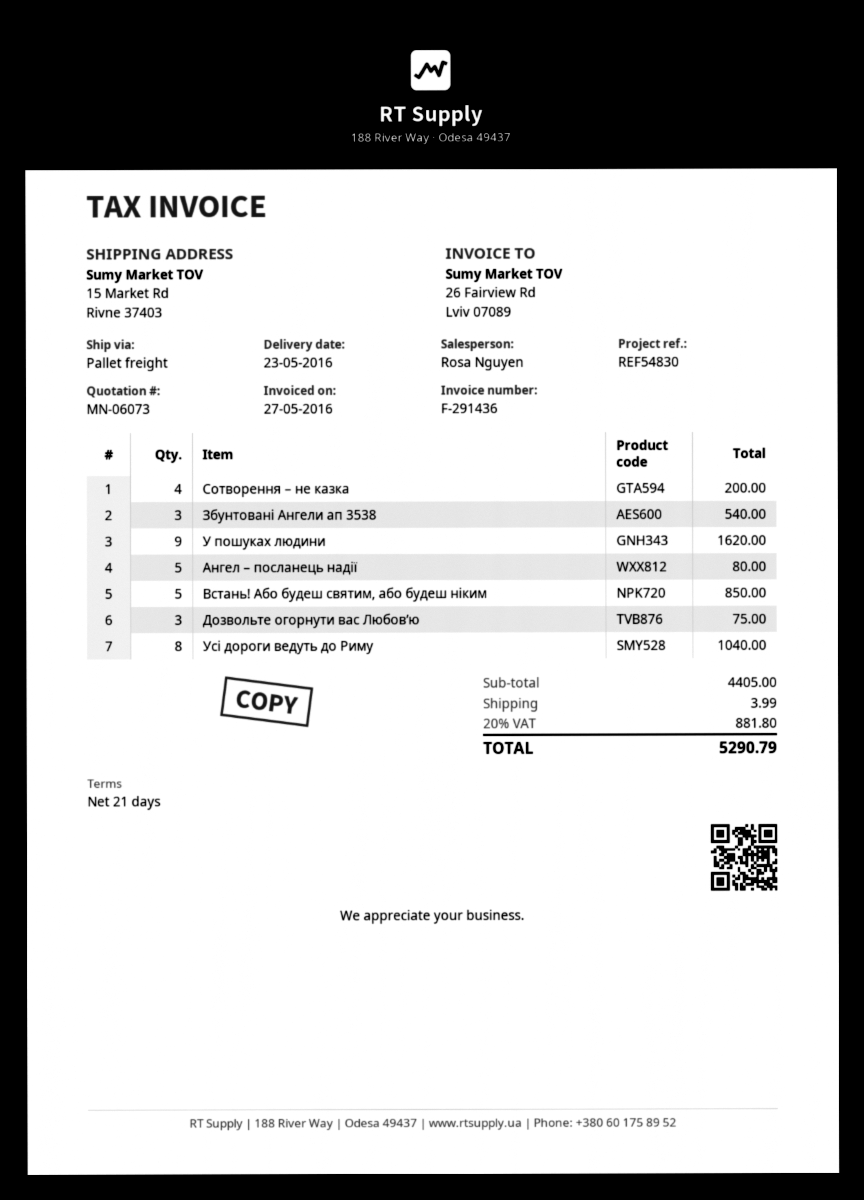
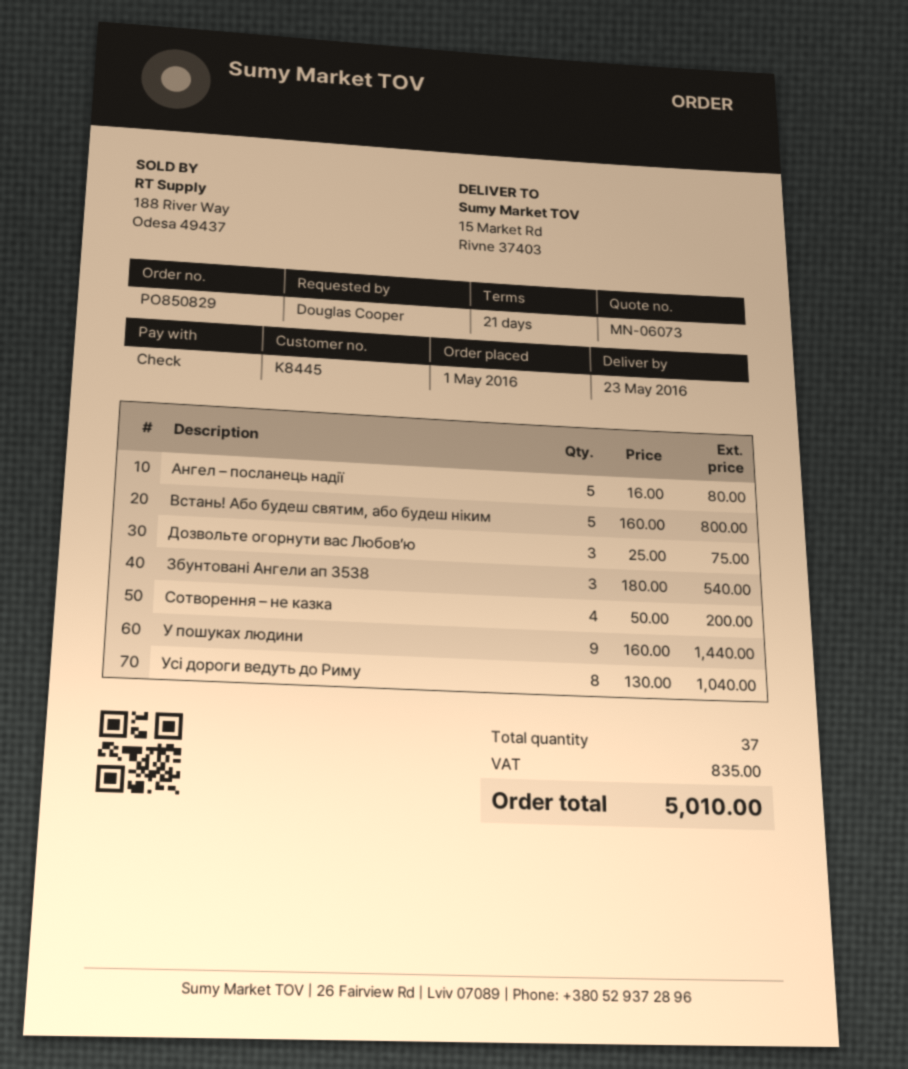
У пошуках людини: 9 for 1620.00 -> 9 for 1440.00
Встань! Або будеш святим, або будеш ніким: 5 for 850.00 -> 5 for 800.00
shipping: 3.99 -> none
tax: 881.80 -> 835.00
total: 5290.79 -> 5010.00

